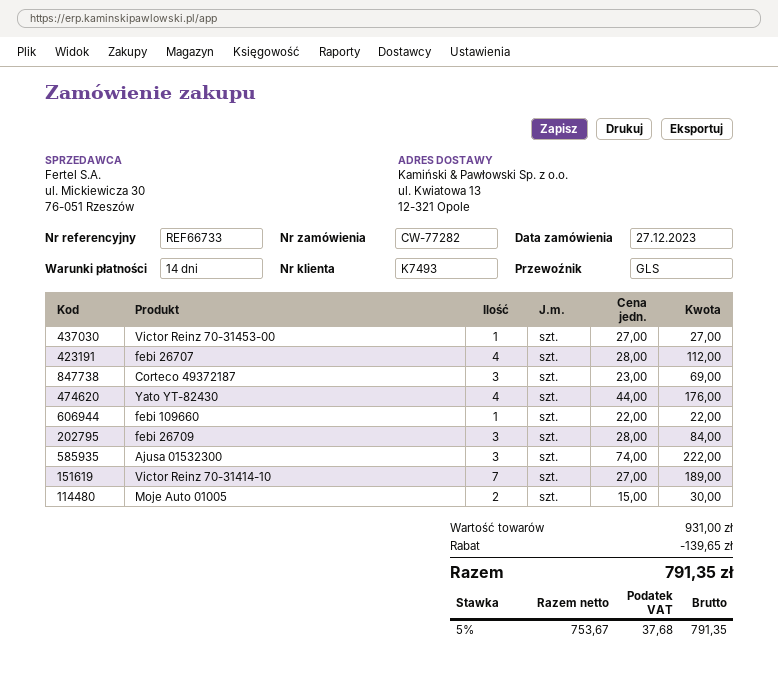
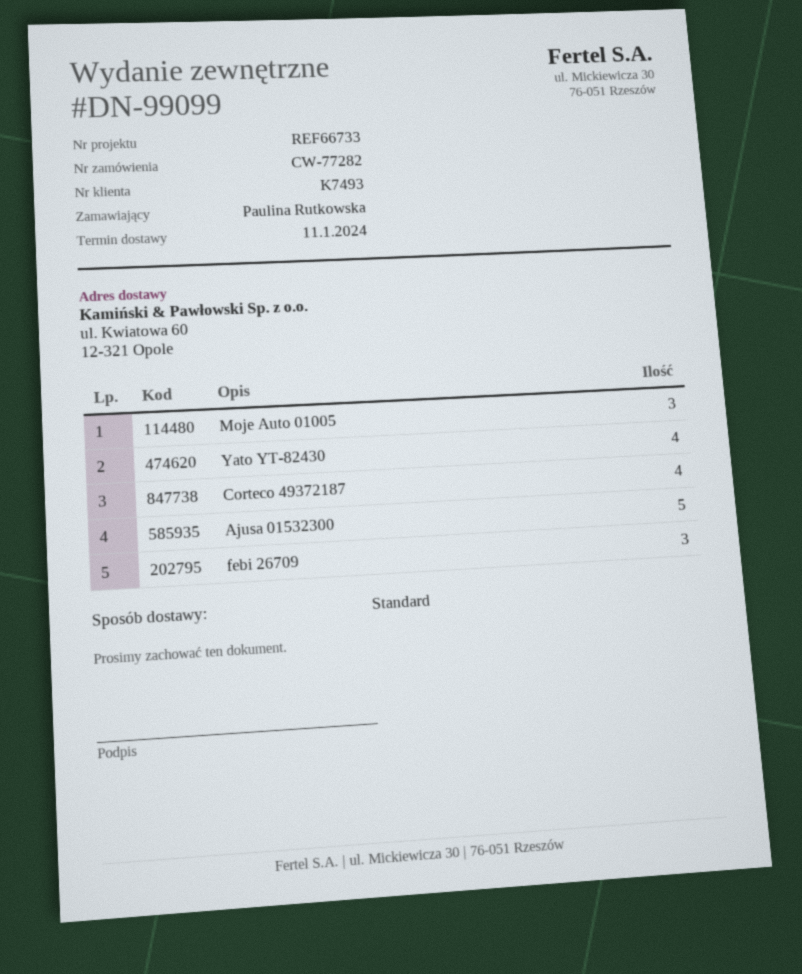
shipping method: GLS -> standard
ship to: ul. Kwiatowa 13, 12-321 Opole -> ul. Kwiatowa 60, 12-321 Opole
Victor Reinz 70-31453-00: 1 -> none
febi 26707: 4 -> none
Corteco 49372187: 3 -> 4
febi 109660: 1 -> none
Ajusa 01532300: 3 -> 5
Victor Reinz 70-31414-10: 7 -> none
Moje Auto 01005: 2 -> 3

